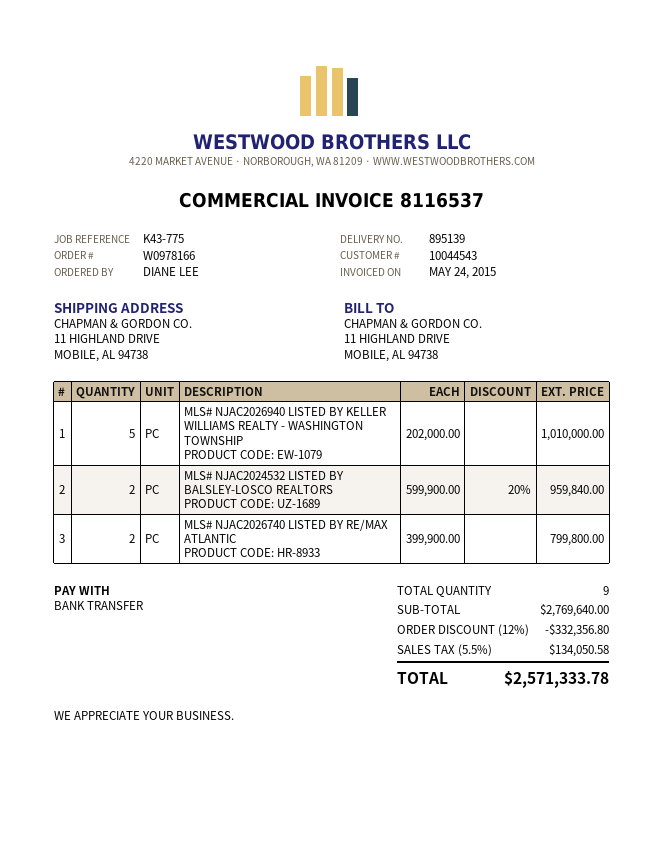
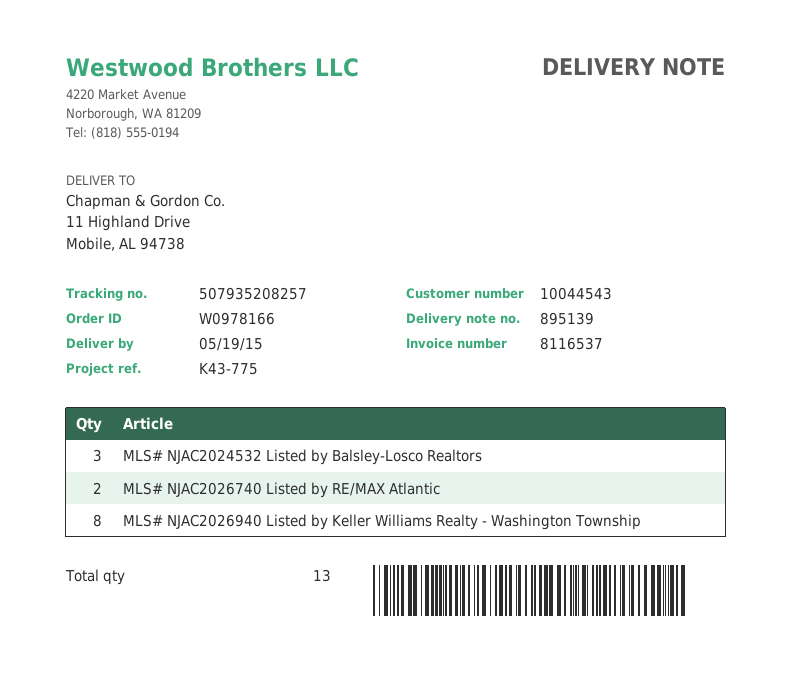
MLS# NJAC2026940 LISTED BY KELLER WILLIAMS REALTY - WASHINGTON TOWNSHIP: 5 -> 8
MLS# NJAC2024532 LISTED BY BALSLEY-LOSCO REALTORS: 2 -> 3
total quantity: 9 -> 13

